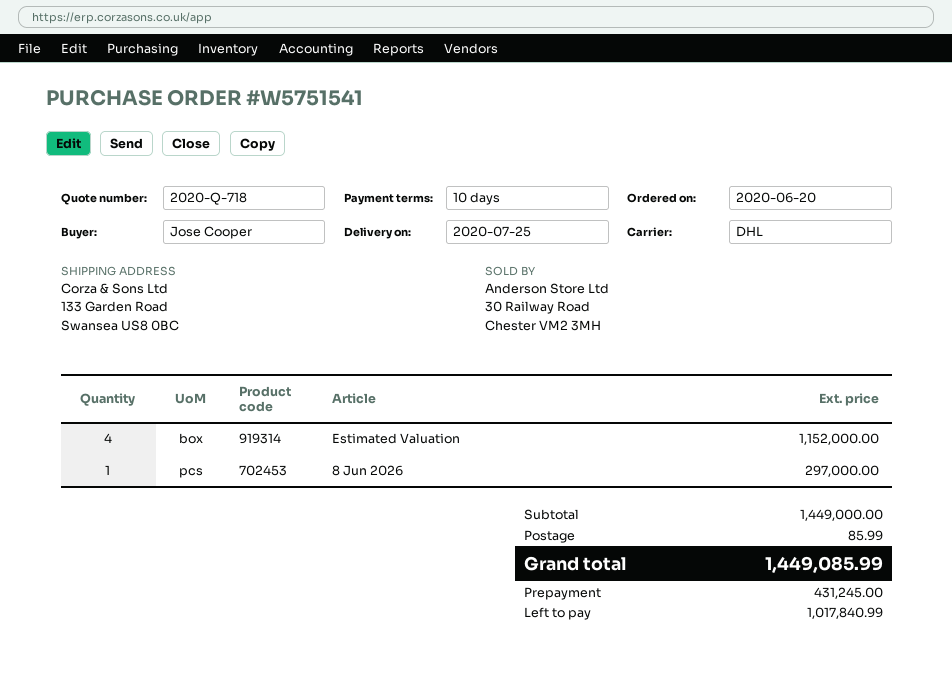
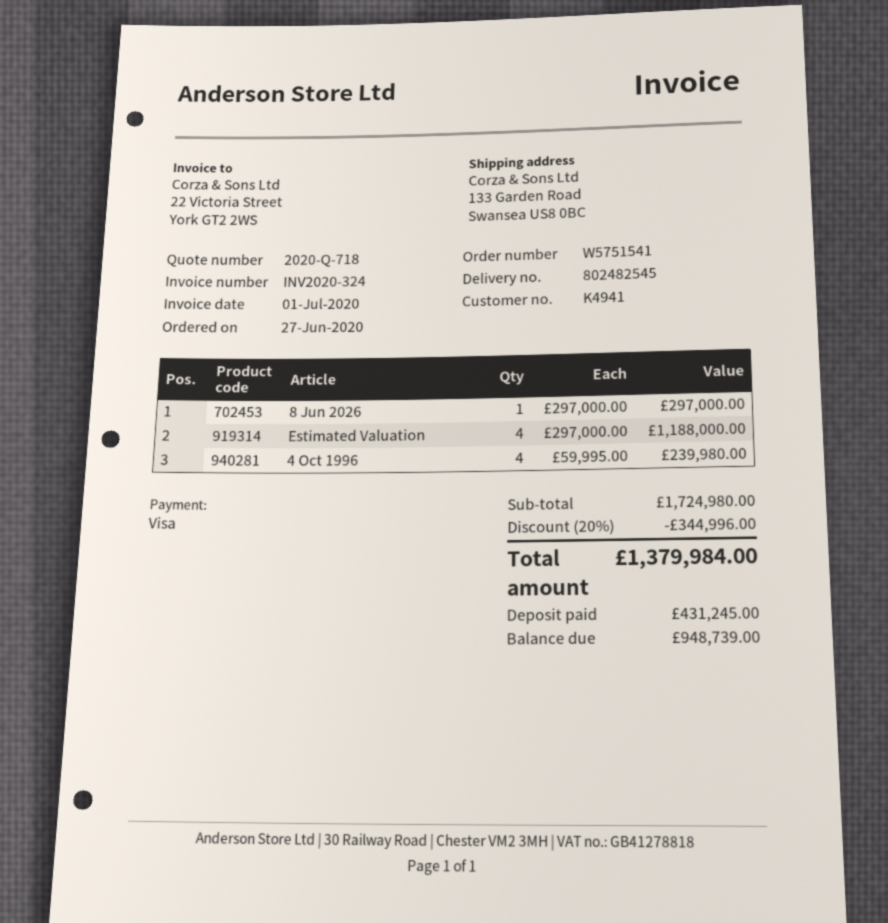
order date: 2020-06-20 -> 2020-06-27
Estimated Valuation: 4 for 1152000.00 -> 4 for 1188000.00
4 Oct 1996: none -> 4 for 239980.00
subtotal: 1449000.00 -> 1724980.00
discount: none -> 20% = 344996.00
shipping: 85.99 -> none
total: 1449085.99 -> 1379984.00
balance: 1017840.99 -> 948739.00

